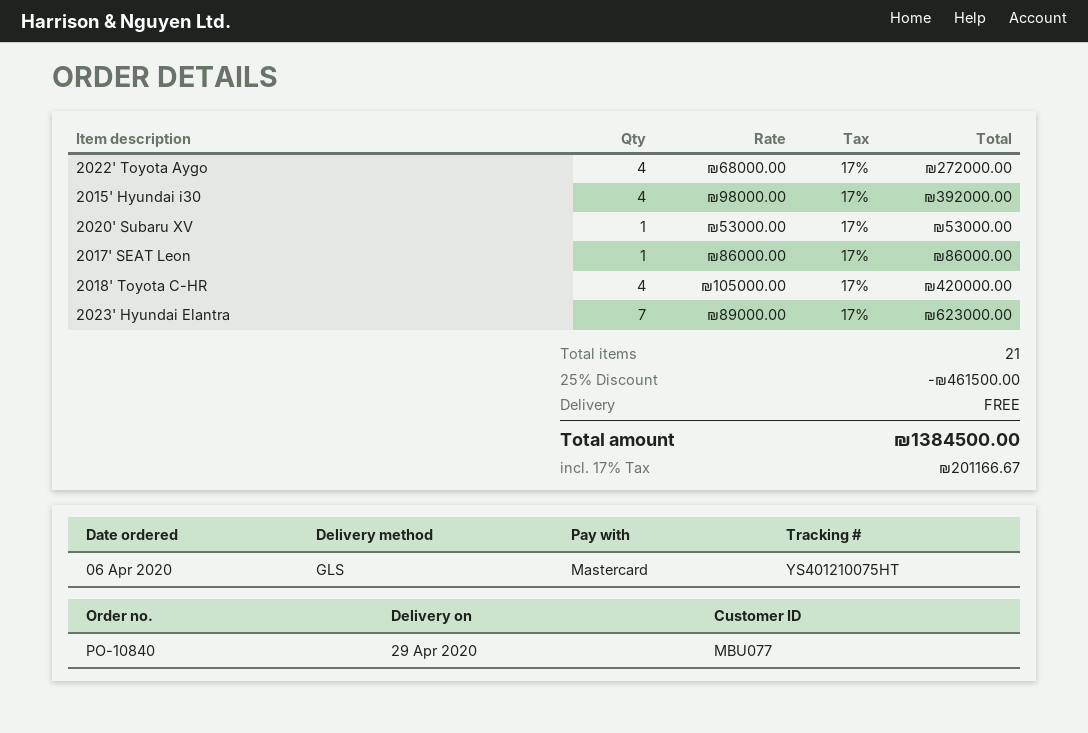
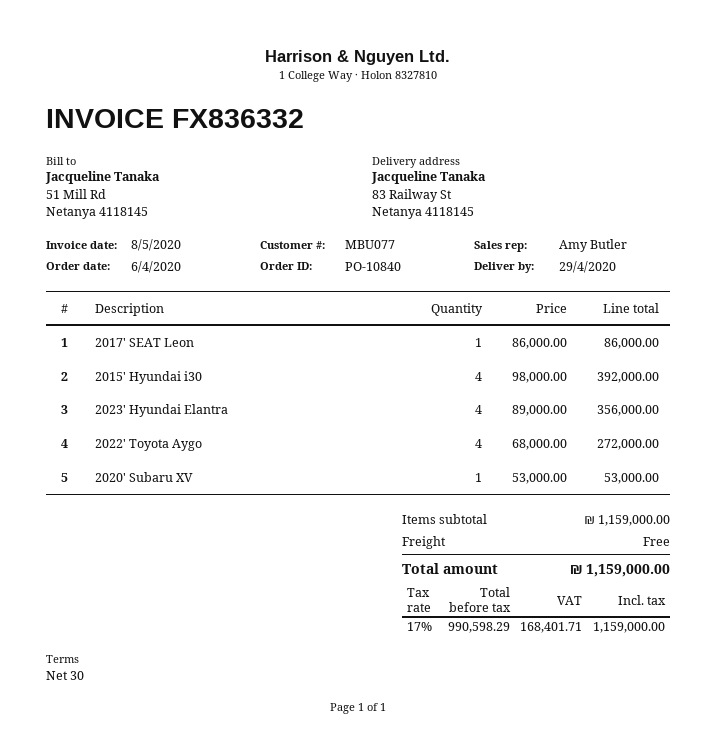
2018' Toyota С-HR: 4 x 105000.00 = 420000.00 -> none
2023' Hyundai Elantra: 7 x 89000.00 = 623000.00 -> 4 x 89000.00 = 356000.00
discount: 25% = 461500.00 -> none
tax: 17% = 201166.67 -> 17% = 168401.71
total: 1384500.00 -> 1159000.00

